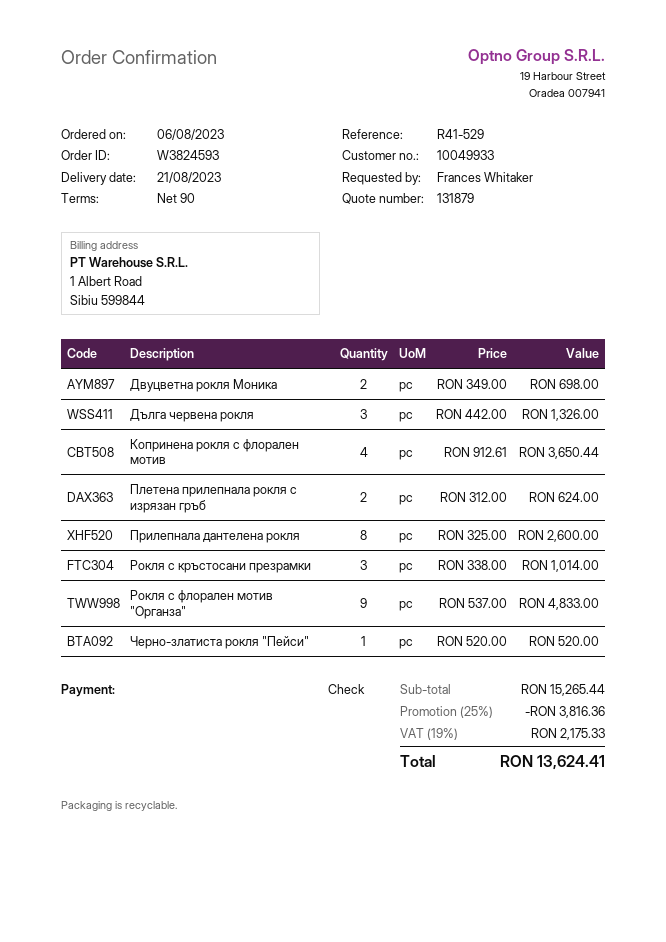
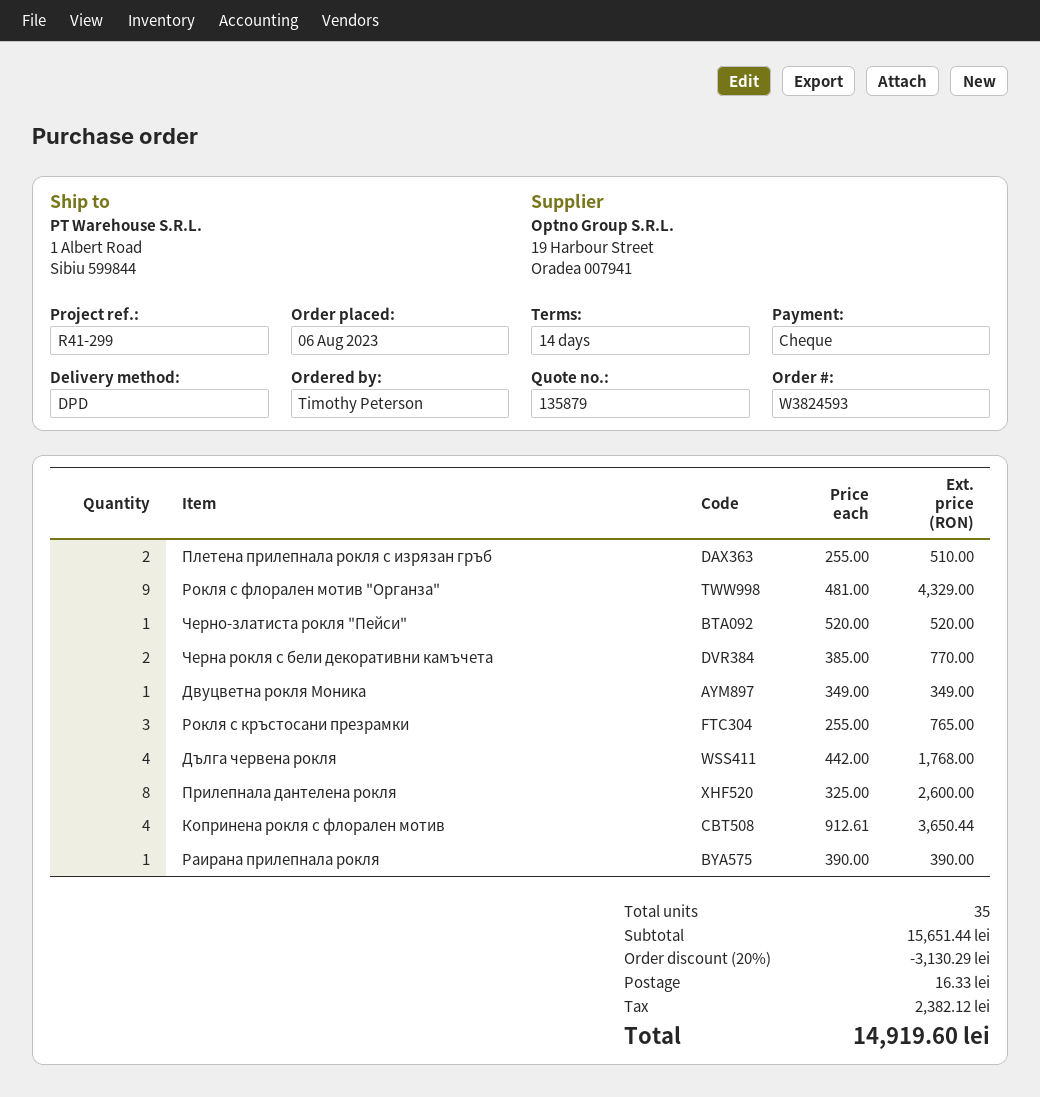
quote number: 131879 -> 135879
payment terms: 90 days -> 14 days
reference: R41-529 -> R41-299
ordered by: Frances Whitaker -> Timothy Peterson
Двуцветна рокля Моника: 2 x 349.00 = 698.00 -> 1 x 349.00 = 349.00
Дълга червена рокля: 3 x 442.00 = 1326.00 -> 4 x 442.00 = 1768.00
Плетена прилепнала рокля с изрязан гръб: 2 x 312.00 = 624.00 -> 2 x 255.00 = 510.00
Рокля с кръстосани презрамки: 3 x 338.00 = 1014.00 -> 3 x 255.00 = 765.00
Рокля с флорален мотив "Органза": 9 x 537.00 = 4833.00 -> 9 x 481.00 = 4329.00
Черна рокля с бели декоративни камъчета: none -> 2 x 385.00 = 770.00
Раирана прилепнала рокля: none -> 1 x 390.00 = 390.00
subtotal: 15265.44 -> 15651.44
discount: 25% = 3816.36 -> 20% = 3130.29
shipping: none -> 16.33
tax: 2175.33 -> 2382.12
total: 13624.41 -> 14919.60

